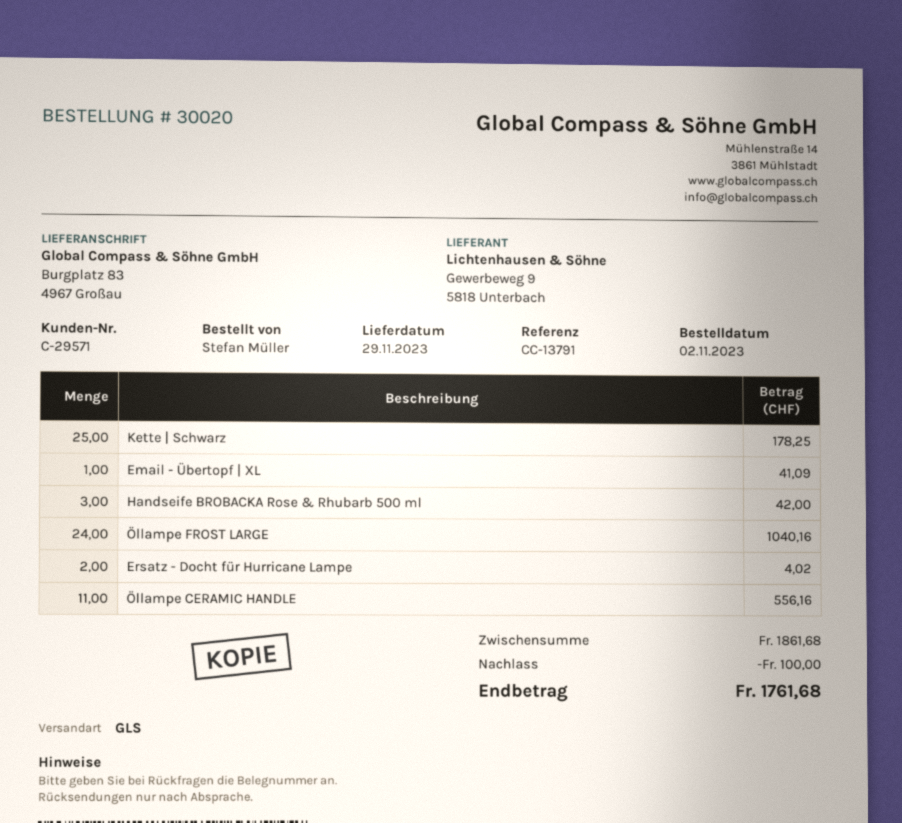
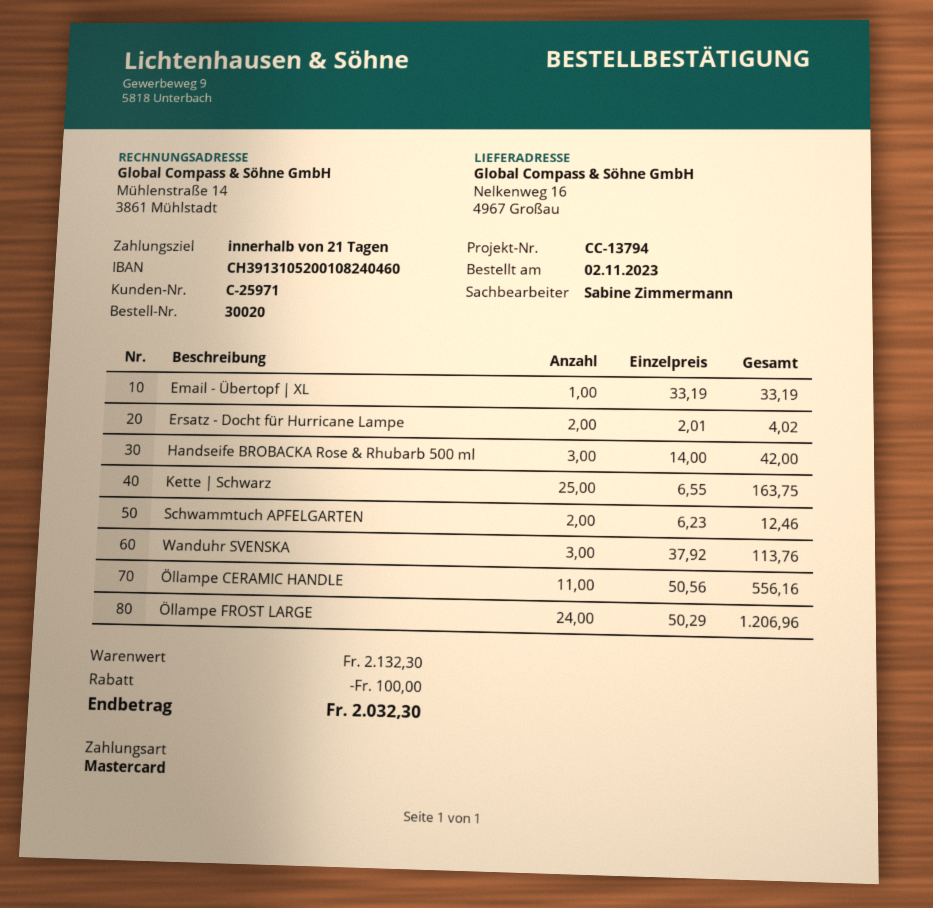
customer number: C-29571 -> C-25971
reference: CC-13791 -> CC-13794
ship to: Burgplatz 83, 4967 Großau -> Nelkenweg 16, 4967 Großau
Kette | Schwarz: 25 for 178.25 -> 25 for 163.75
Email - Übertopf | XL: 1 for 41.09 -> 1 for 33.19
Öllampe FROST LARGE: 24 for 1040.16 -> 24 for 1206.96
Schwammtuch APFELGARTEN: none -> 2 for 12.46
Wanduhr SVENSKA: none -> 3 for 113.76
subtotal: 1861.68 -> 2132.30
total: 1761.68 -> 2032.30

